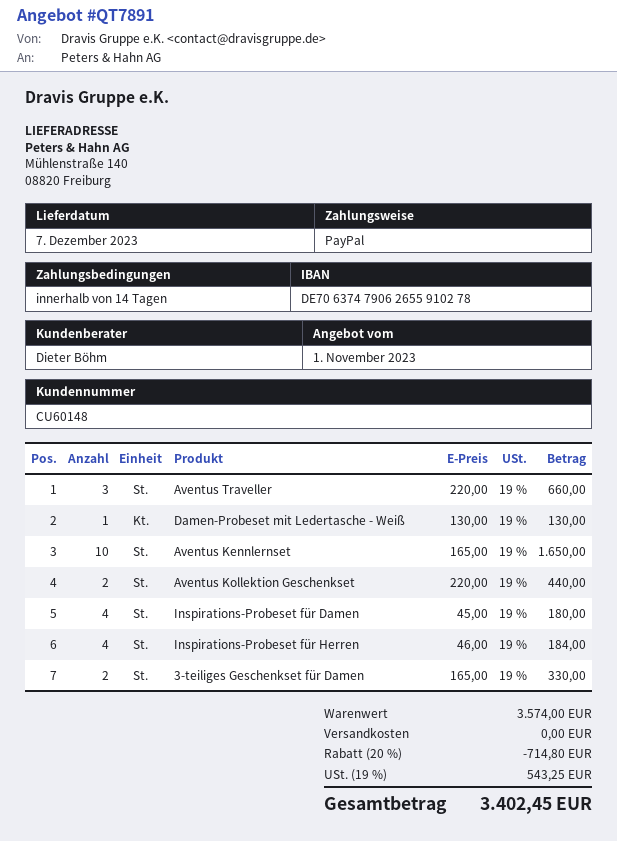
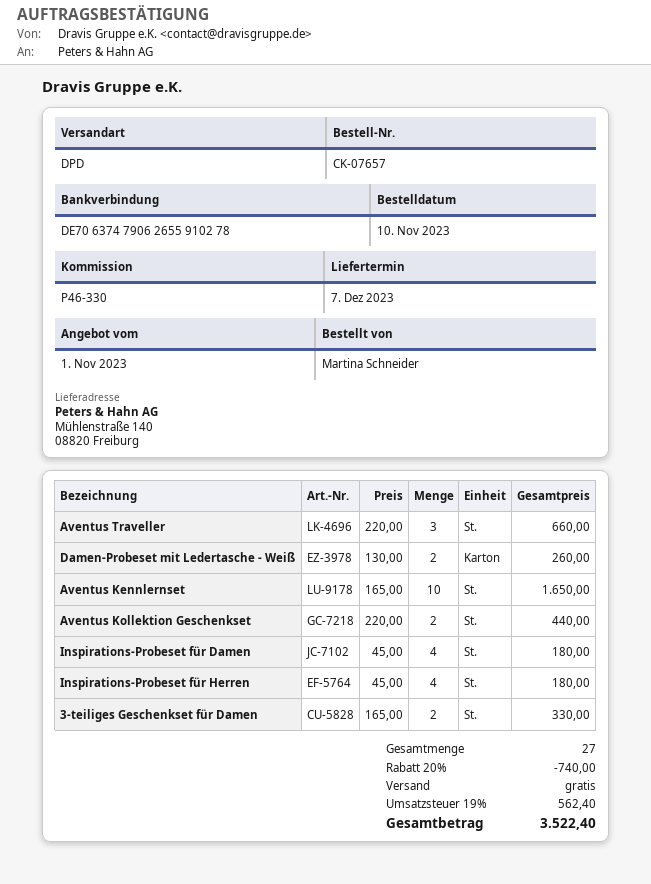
Damen-Probeset mit Ledertasche - Weiß: 1 x 130.00 = 130.00 -> 2 x 130.00 = 260.00
Inspirations-Probeset für Herren: 4 x 46.00 = 184.00 -> 4 x 45.00 = 180.00
discount: 20% = 714.80 -> 20% = 740.00
tax: 19% = 543.25 -> 19% = 562.40
total: 3402.45 -> 3522.40

